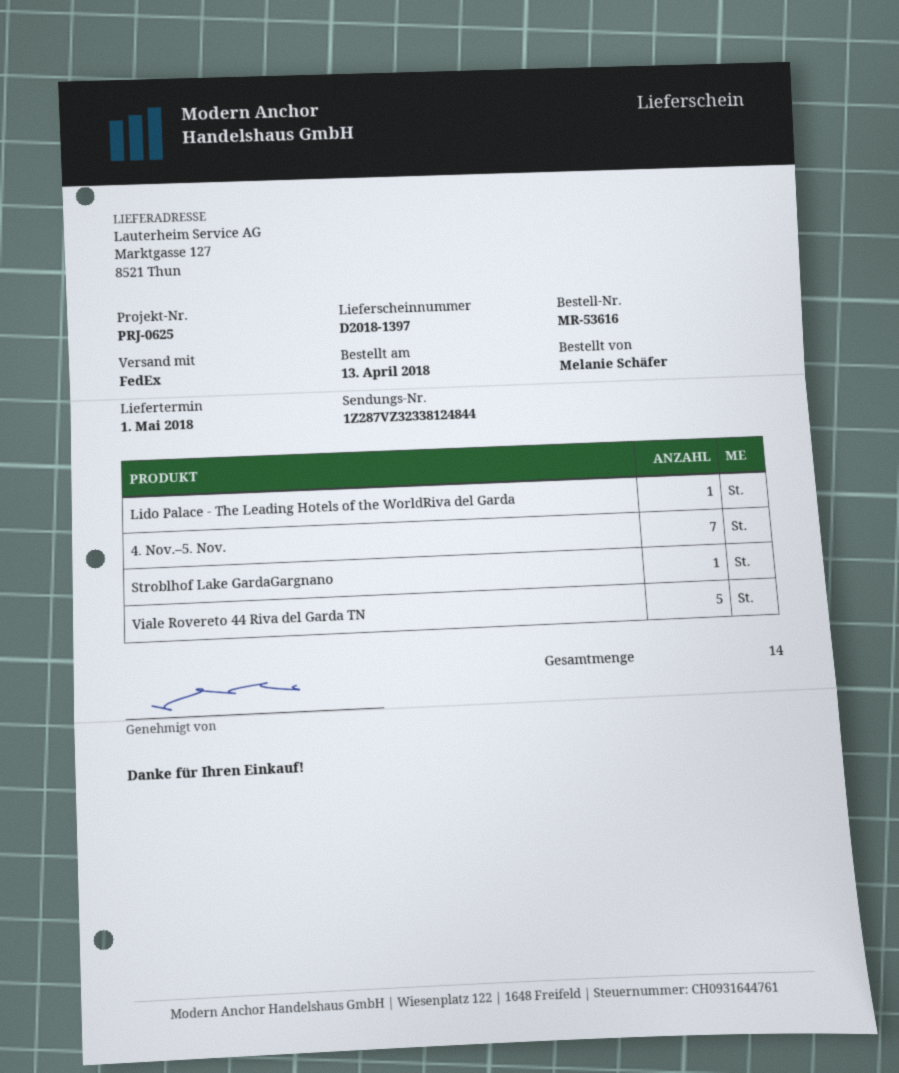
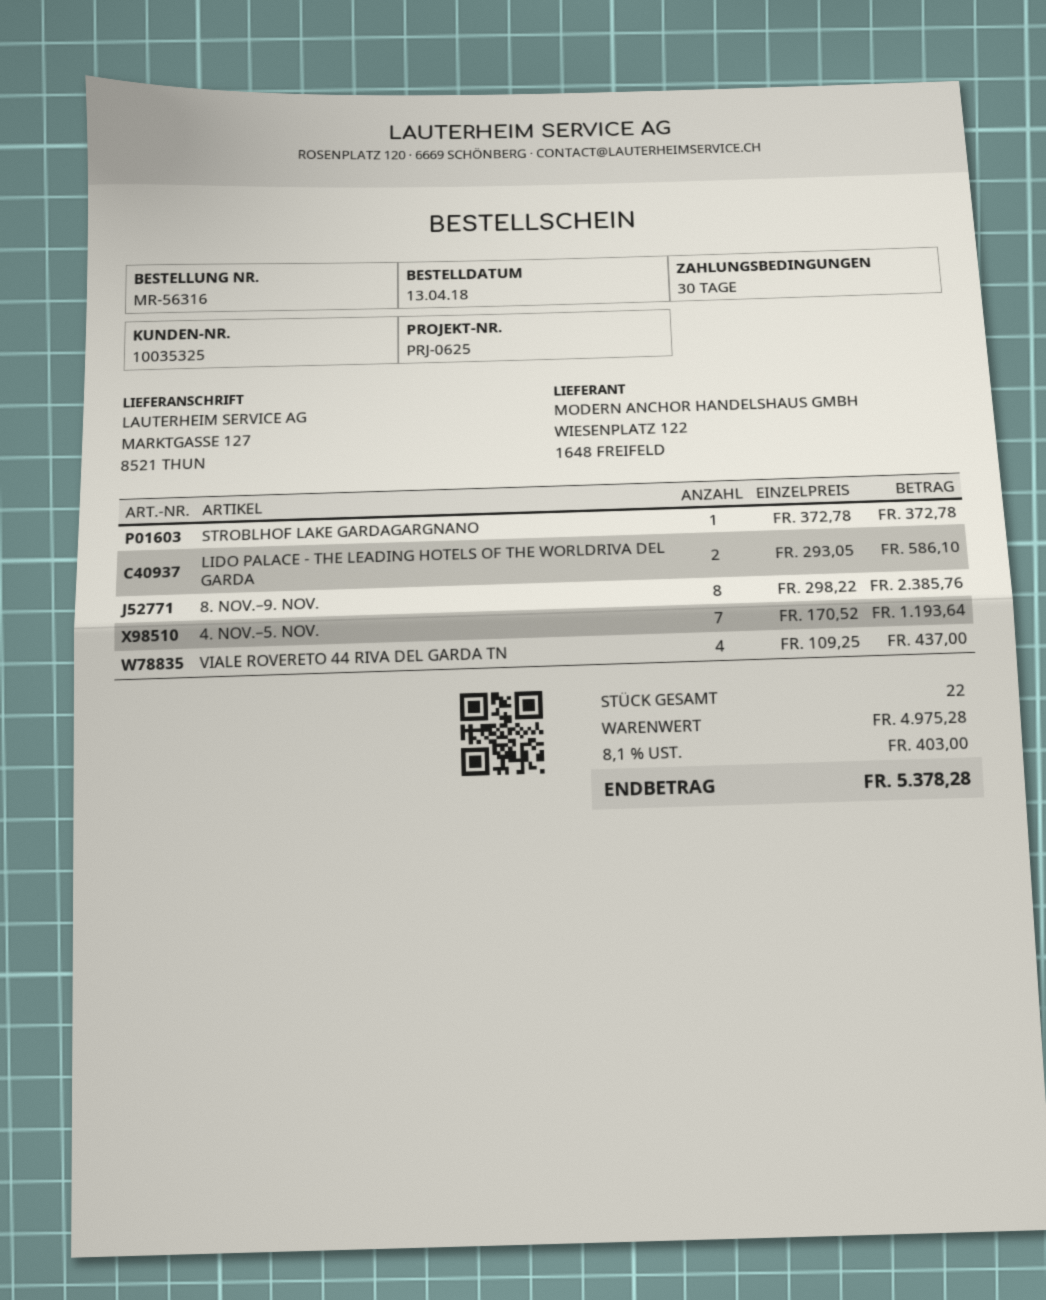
order number: MR-53616 -> MR-56316
Lido Palace - The Leading Hotels of the WorldRiva del Garda: 1 -> 2
Viale Rovereto 44 Riva del Garda TN: 5 -> 4
8. NOV.–9. NOV.: none -> 8
total quantity: 14 -> 22

